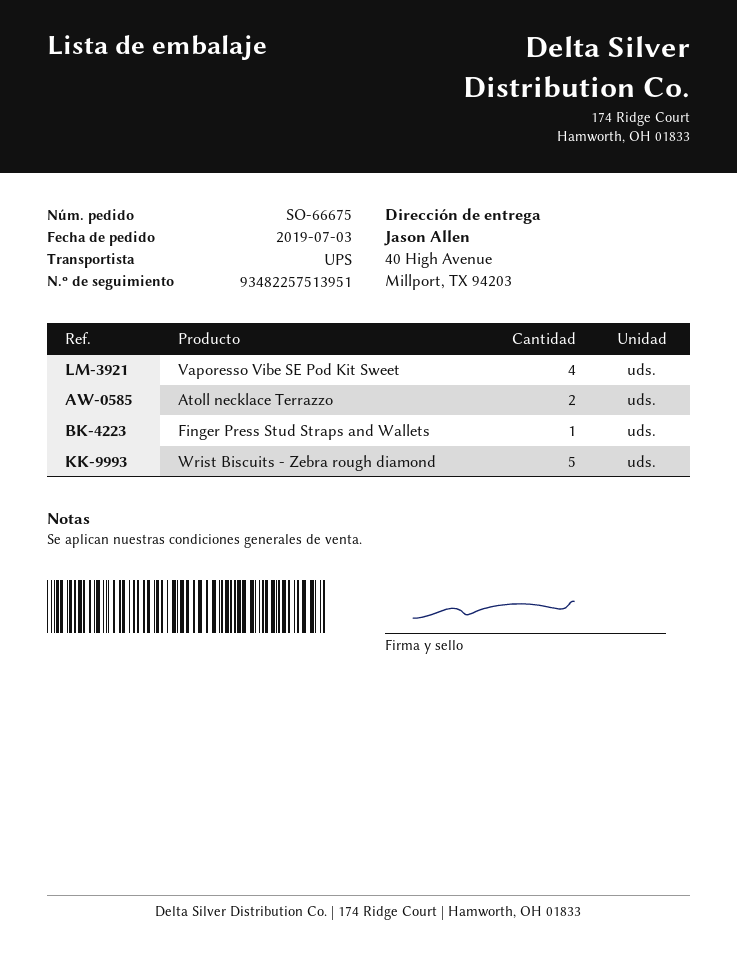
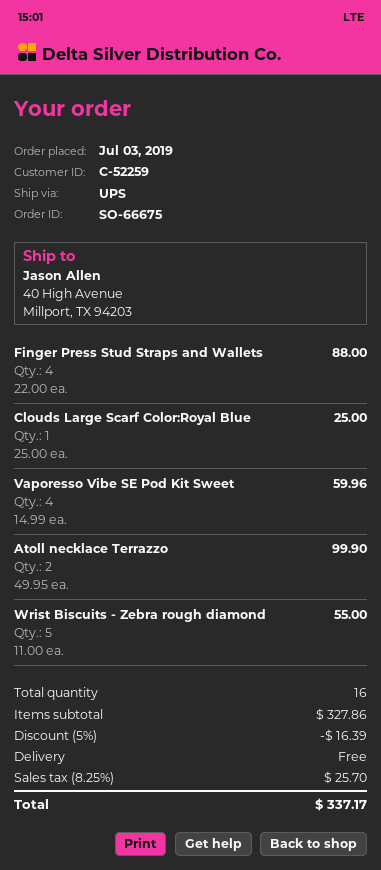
Finger Press Stud Straps and Wallets: 1 -> 4
Clouds Large Scarf Color:Royal Blue: none -> 1

